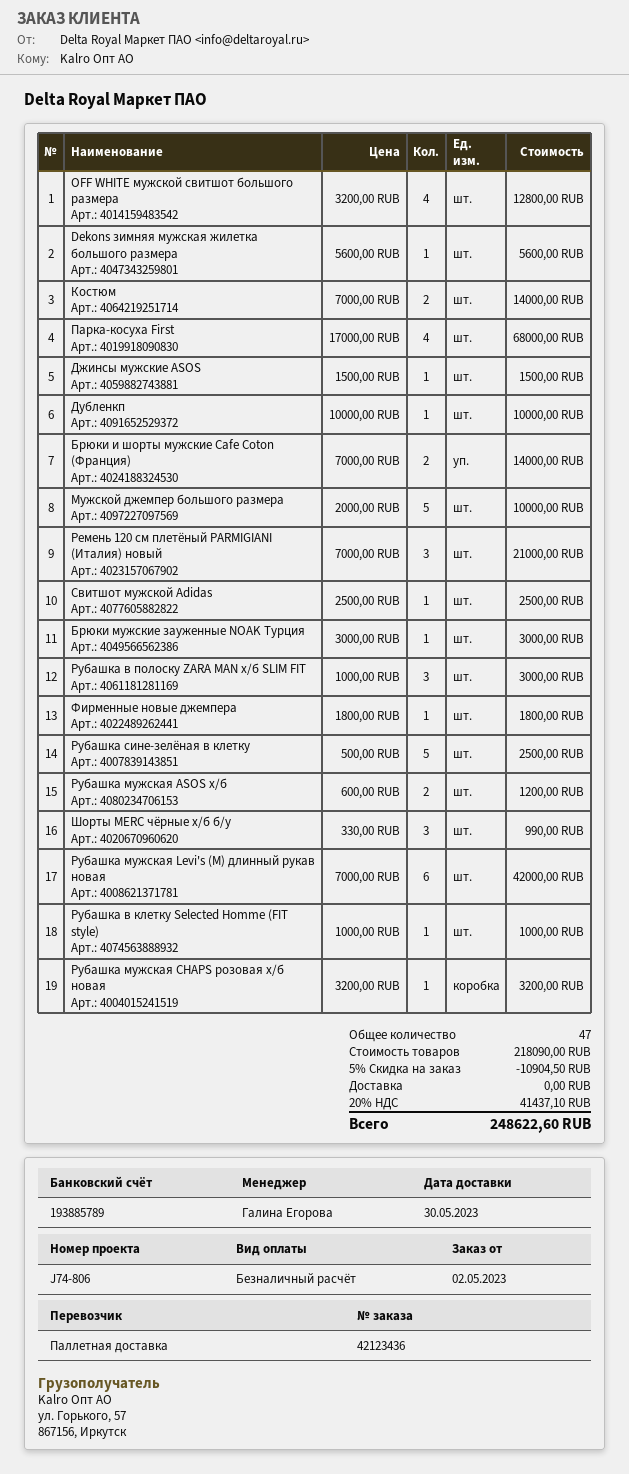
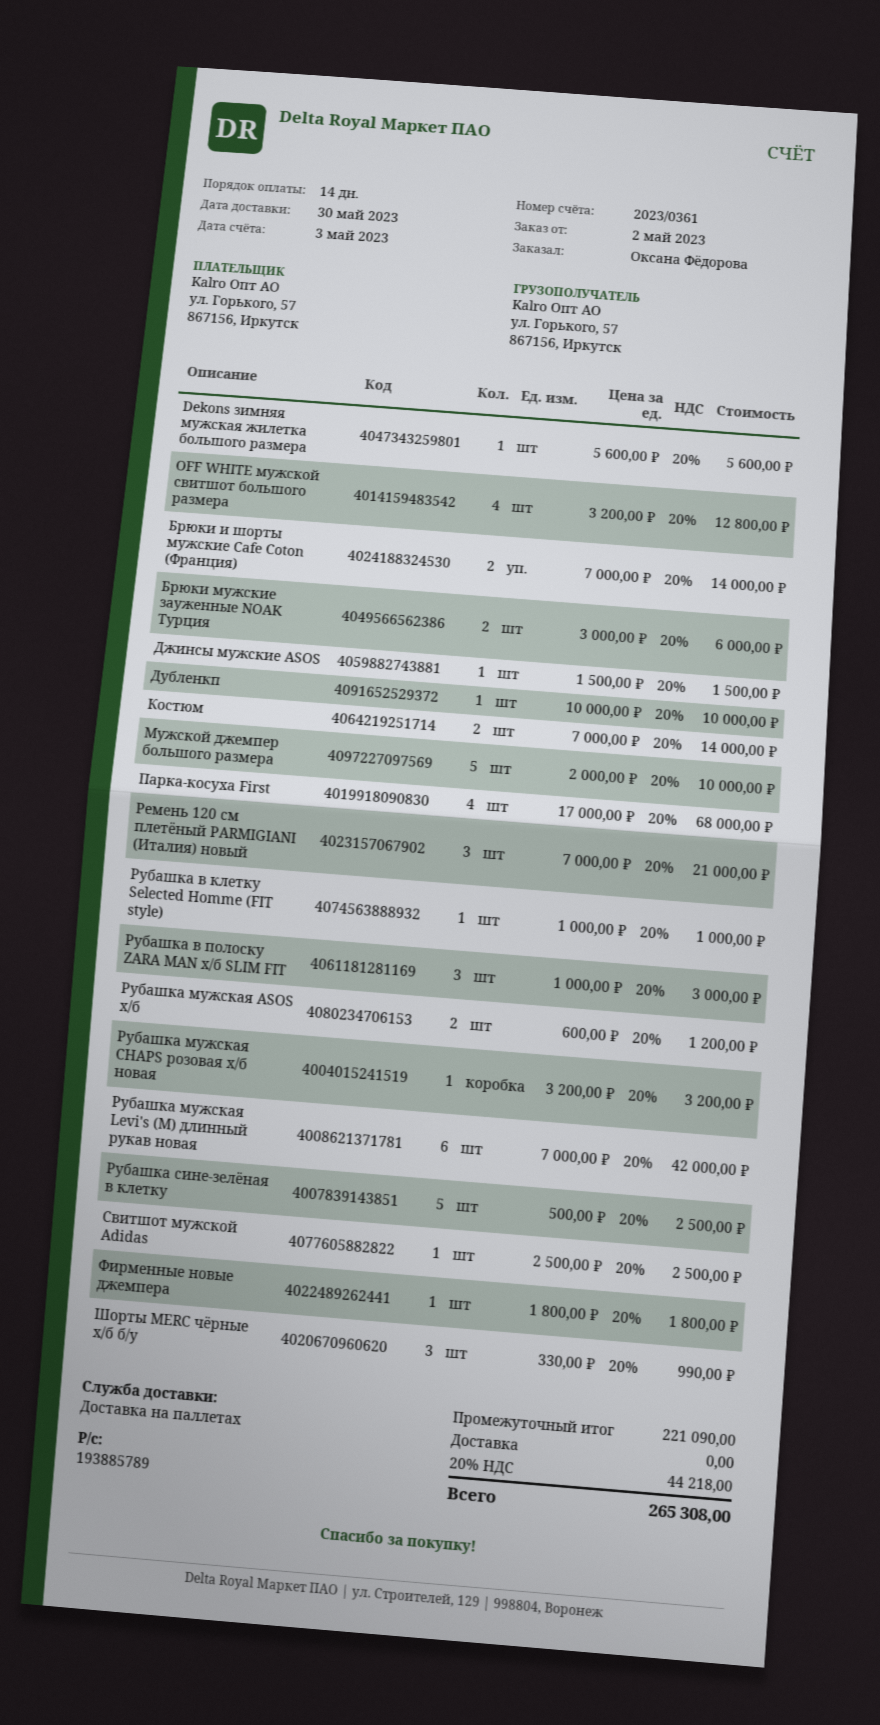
Брюки мужские зауженные NOAK Турция: 1 x 3000.00 = 3000.00 -> 2 x 3000.00 = 6000.00
subtotal: 218090.00 -> 221090.00
discount: 5% = 10904.50 -> none
tax: 20% = 41437.10 -> 20% = 44218.00
total: 248622.60 -> 265308.00

